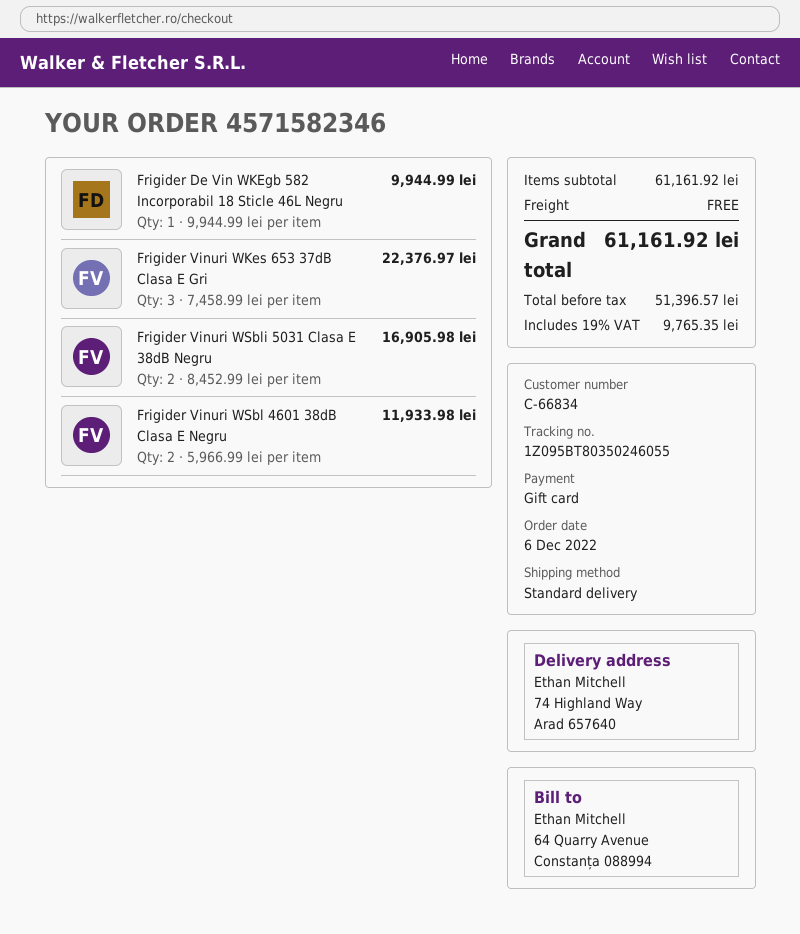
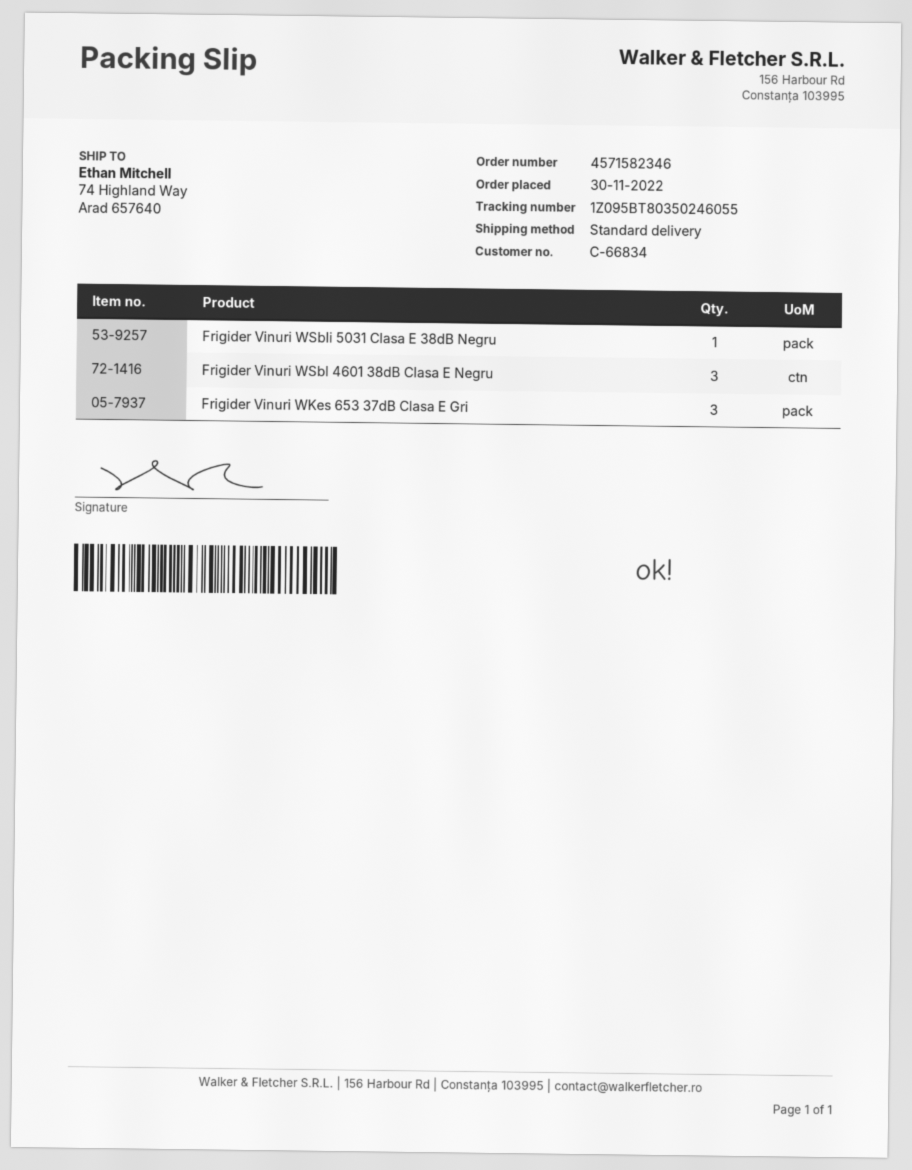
order date: 2022-12-06 -> 2022-11-30
Frigider De Vin WKEgb 582 Incorporabil 18 Sticle 46L Negru: 1 -> none
Frigider Vinuri WSbli 5031 Clasa E 38dB Negru: 2 -> 1
Frigider Vinuri WSbl 4601 38dB Clasa E Negru: 2 -> 3

